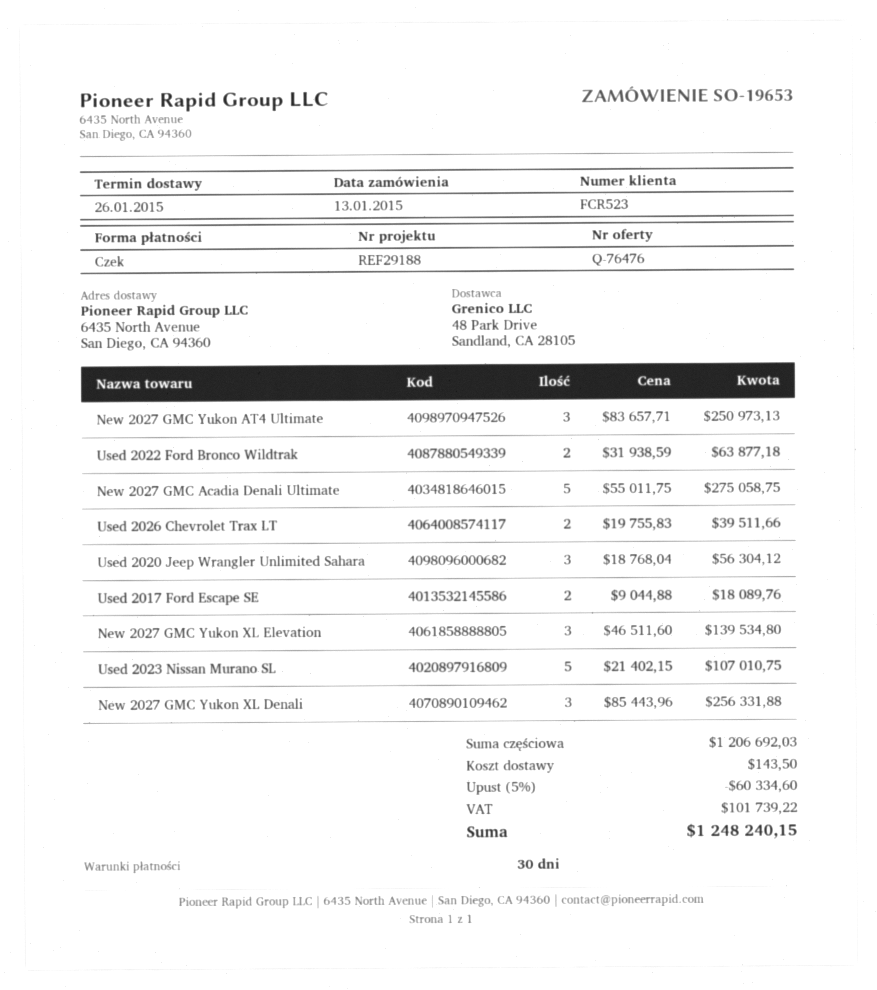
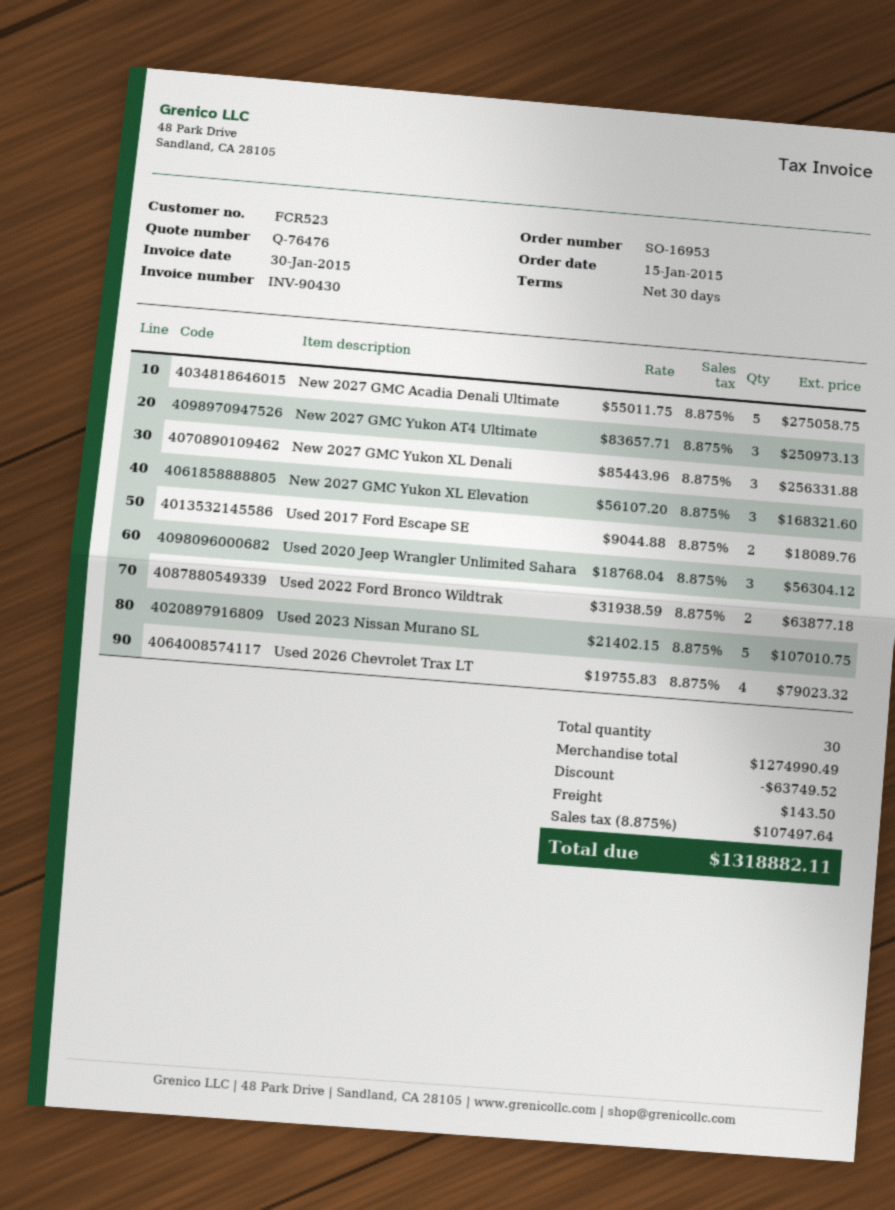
order number: SO-19653 -> SO-16953
order date: 2015-01-13 -> 2015-01-15
Used 2026 Chevrolet Trax LT: 2 x 19755.83 = 39511.66 -> 4 x 19755.83 = 79023.32
New 2027 GMC Yukon XL Elevation: 3 x 46511.60 = 139534.80 -> 3 x 56107.20 = 168321.60
subtotal: 1206692.03 -> 1274990.49
discount: 60334.60 -> 63749.52
tax: 101739.22 -> 107497.64
total: 1248240.15 -> 1318882.11

